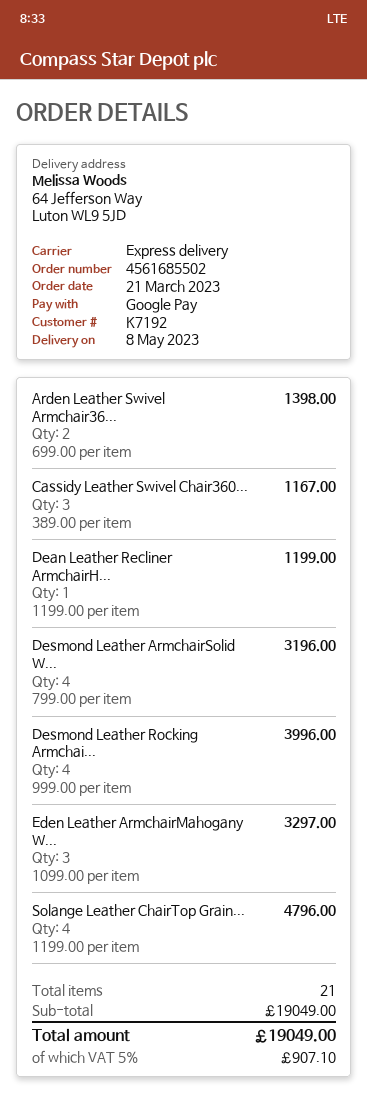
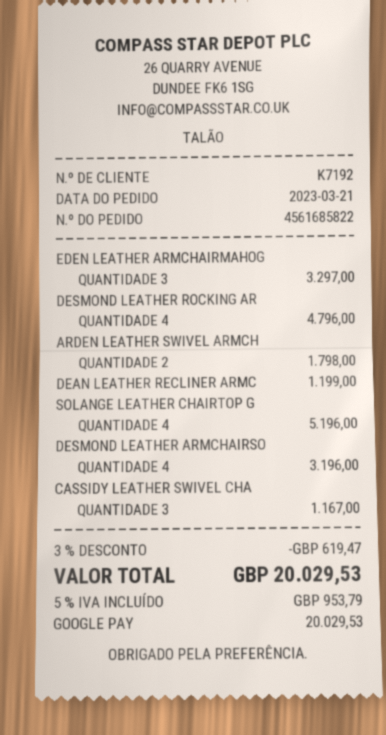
order number: 4561685502 -> 4561685822
Arden Leather Swivel Armchair36...: 2 for 1398.00 -> 2 for 1798.00
Desmond Leather Rocking Armchai...: 4 for 3996.00 -> 4 for 4796.00
Solange Leather ChairTop Grain...: 4 for 4796.00 -> 4 for 5196.00
discount: none -> 3% = 619.47
tax: 5% = 907.10 -> 5% = 953.79
total: 19049.00 -> 20029.53

